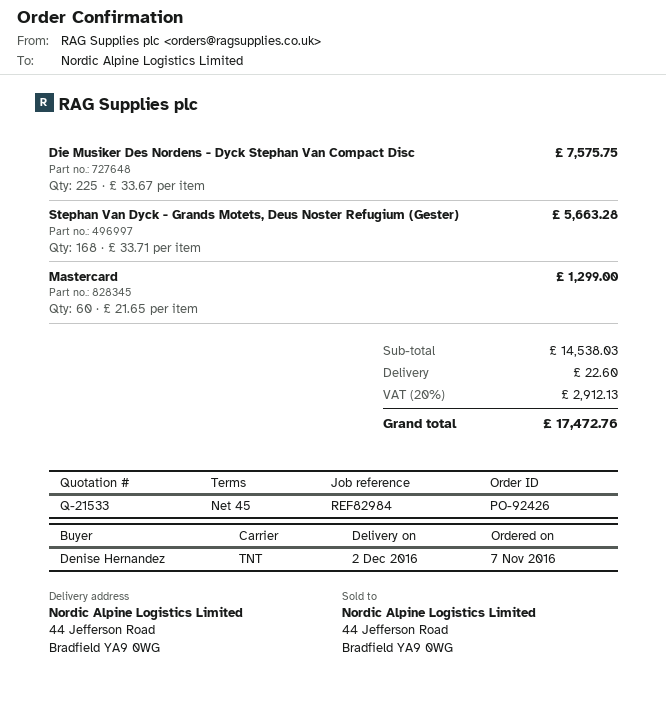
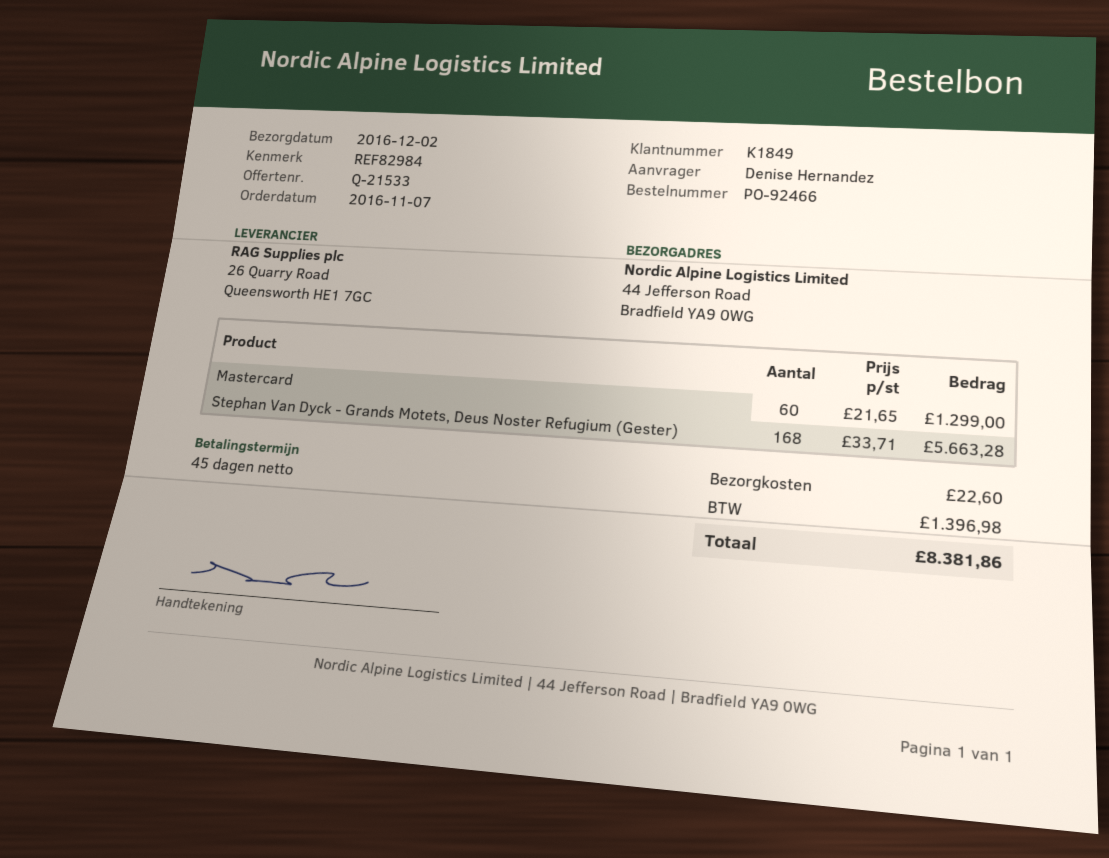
order number: PO-92426 -> PO-92466
Die Musiker Des Nordens - Dyck Stephan Van Compact Disc: 225 x 33.67 = 7575.75 -> none
tax: 2912.13 -> 1396.98
total: 17472.76 -> 8381.86

